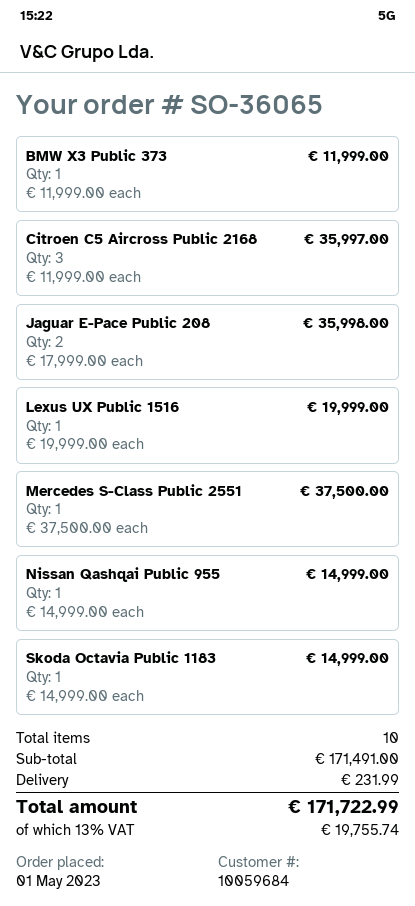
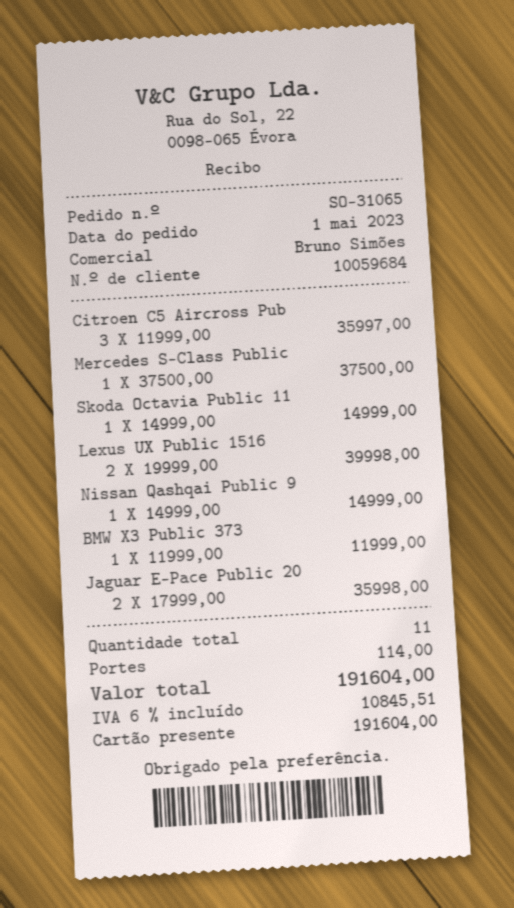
order number: SO-36065 -> SO-31065
Lexus UX Public 1516: 1 x 19999.00 = 19999.00 -> 2 x 19999.00 = 39998.00
total quantity: 10 -> 11
shipping: 231.99 -> 114.00
tax: 13% = 19755.74 -> 6% = 10845.51
total: 171722.99 -> 191604.00

